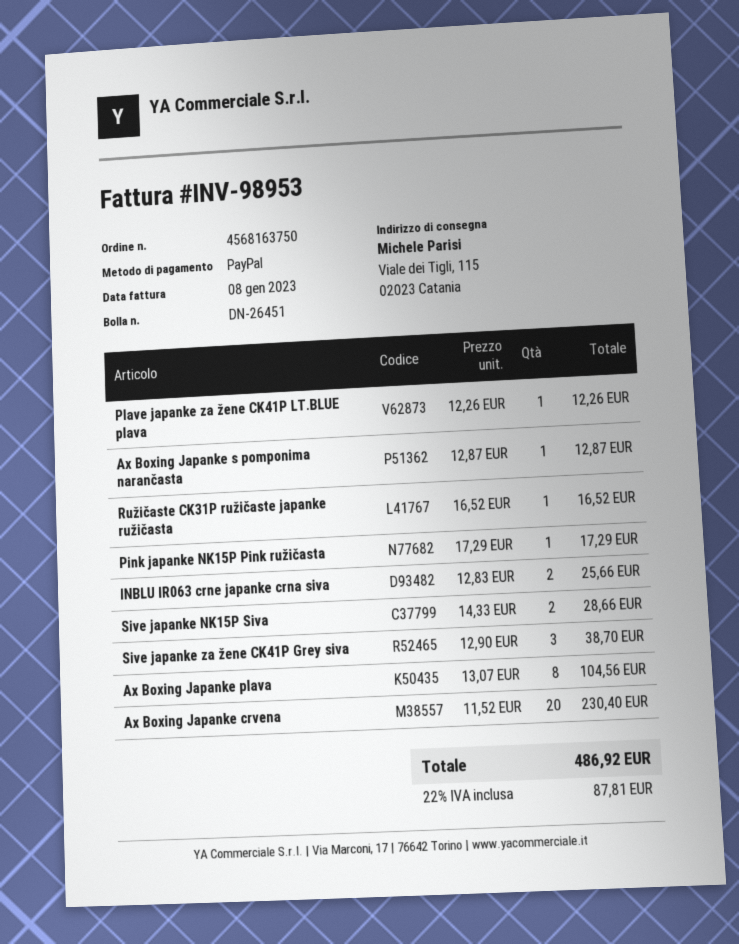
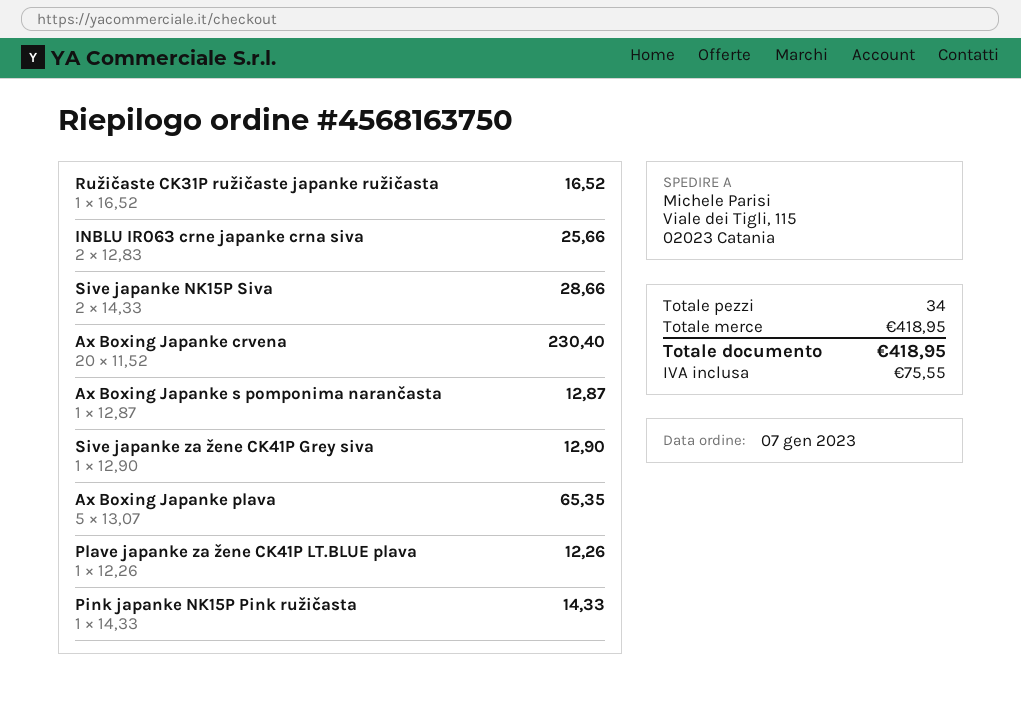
Pink japanke NK15P Pink ružičasta: 1 x 17.29 = 17.29 -> 1 x 14.33 = 14.33
Sive japanke za žene CK41P Grey siva: 3 x 12.90 = 38.70 -> 1 x 12.90 = 12.90
Ax Boxing Japanke plava: 8 x 13.07 = 104.56 -> 5 x 13.07 = 65.35
tax: 87.81 -> 75.55
total: 486.92 -> 418.95

